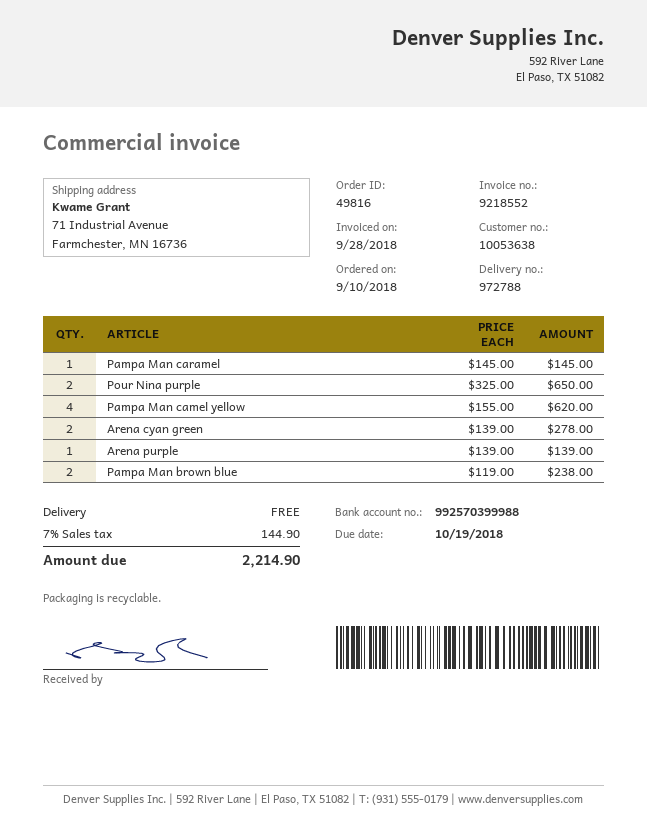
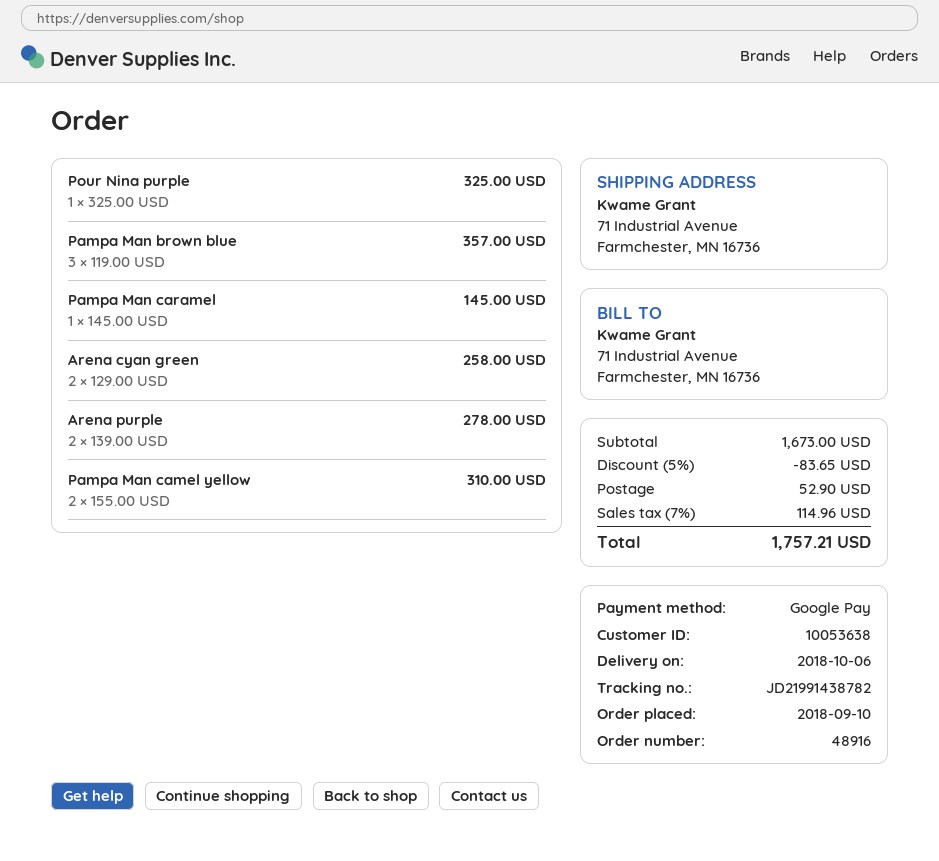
order number: 49816 -> 48916
Pour Nina purple: 2 x 325.00 = 650.00 -> 1 x 325.00 = 325.00
Pampa Man camel yellow: 4 x 155.00 = 620.00 -> 2 x 155.00 = 310.00
Arena cyan green: 2 x 139.00 = 278.00 -> 2 x 129.00 = 258.00
Arena purple: 1 x 139.00 = 139.00 -> 2 x 139.00 = 278.00
Pampa Man brown blue: 2 x 119.00 = 238.00 -> 3 x 119.00 = 357.00
discount: none -> 5% = 83.65
shipping: 0.00 -> 52.90
tax: 7% = 144.90 -> 7% = 114.96
total: 2214.90 -> 1757.21

